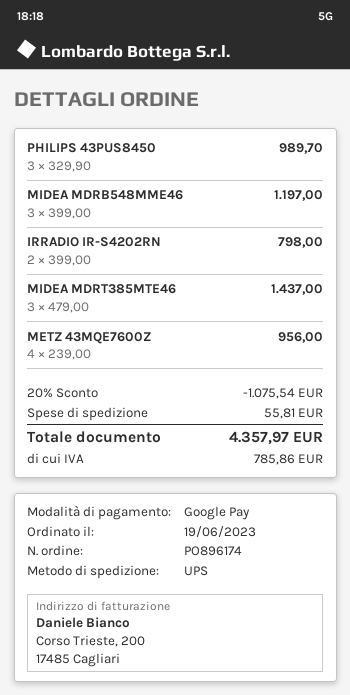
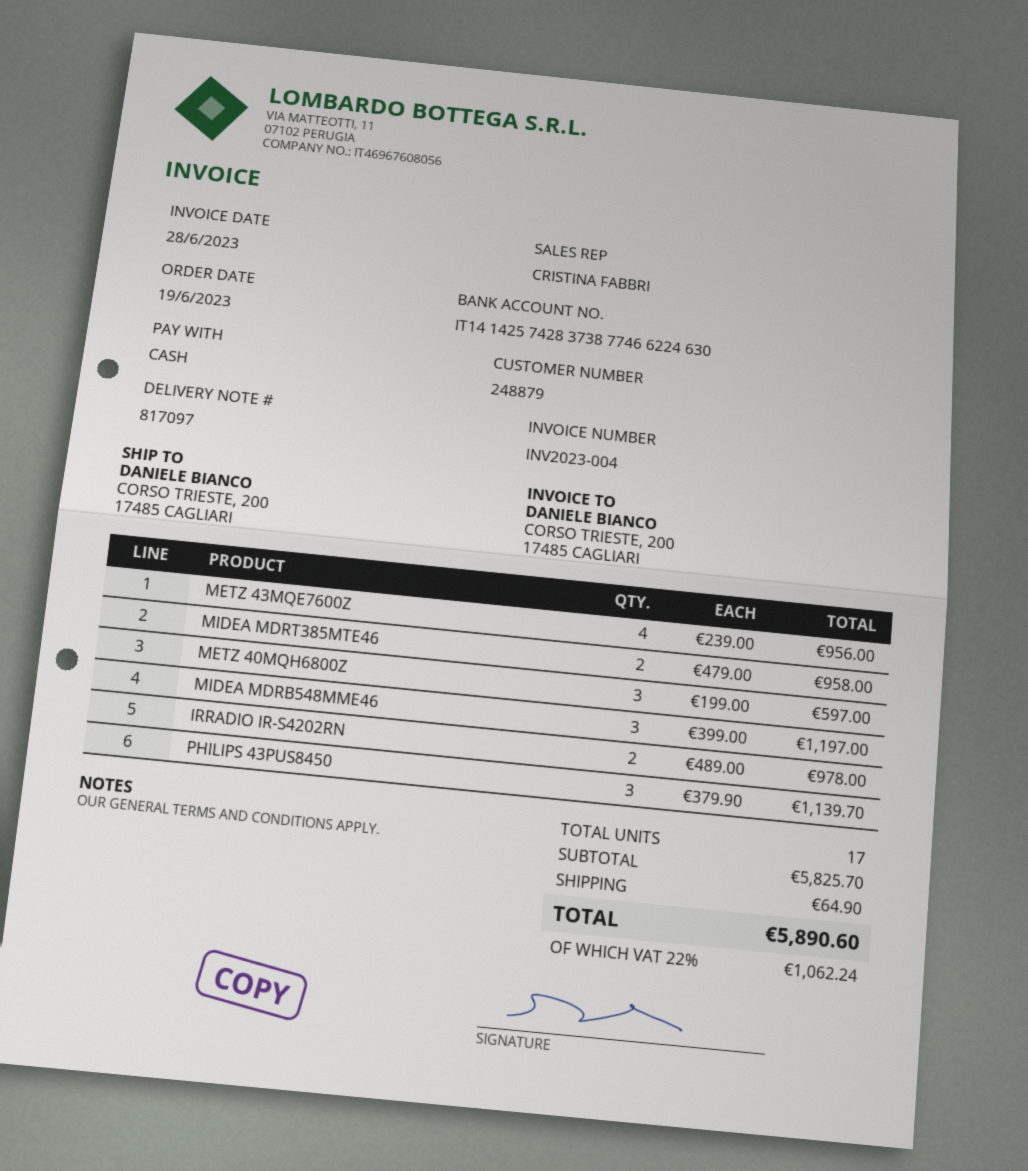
payment method: Google Pay -> cash
PHILIPS 43PUS8450: 3 x 329.90 = 989.70 -> 3 x 379.90 = 1139.70
IRRADIO IR-S4202RN: 2 x 399.00 = 798.00 -> 2 x 489.00 = 978.00
MIDEA MDRT385MTE46: 3 x 479.00 = 1437.00 -> 2 x 479.00 = 958.00
METZ 40MQH6800Z: none -> 3 x 199.00 = 597.00
discount: 20% = 1075.54 -> none
shipping: 55.81 -> 64.90
tax: 785.86 -> 1062.24
total: 4357.97 -> 5890.60

